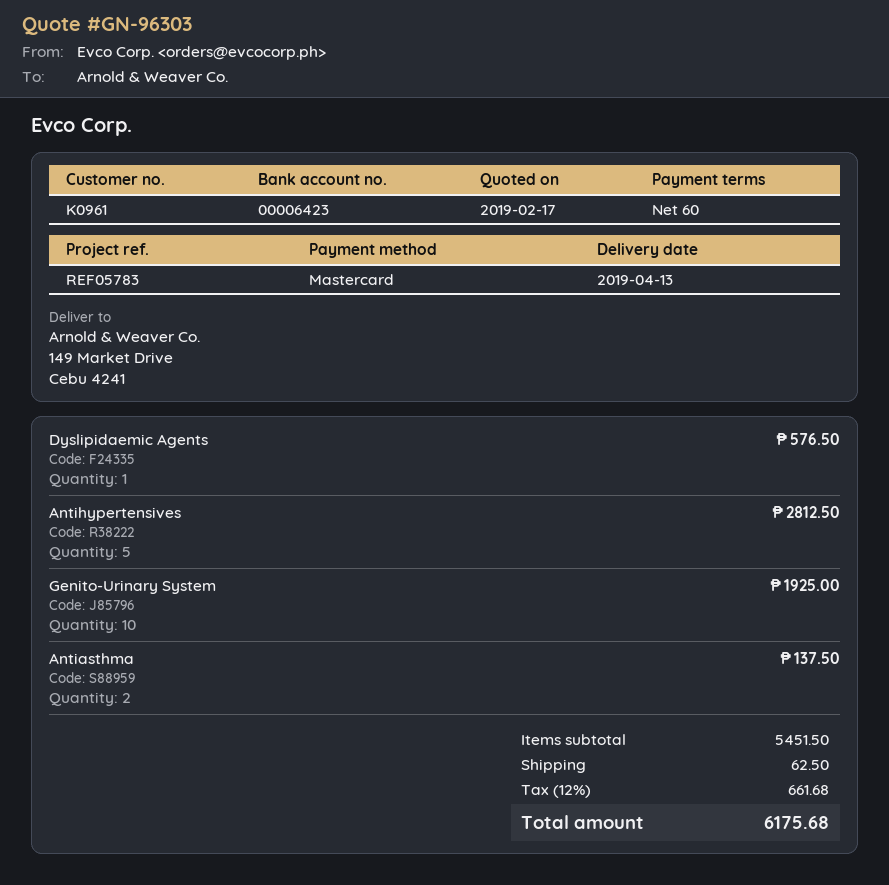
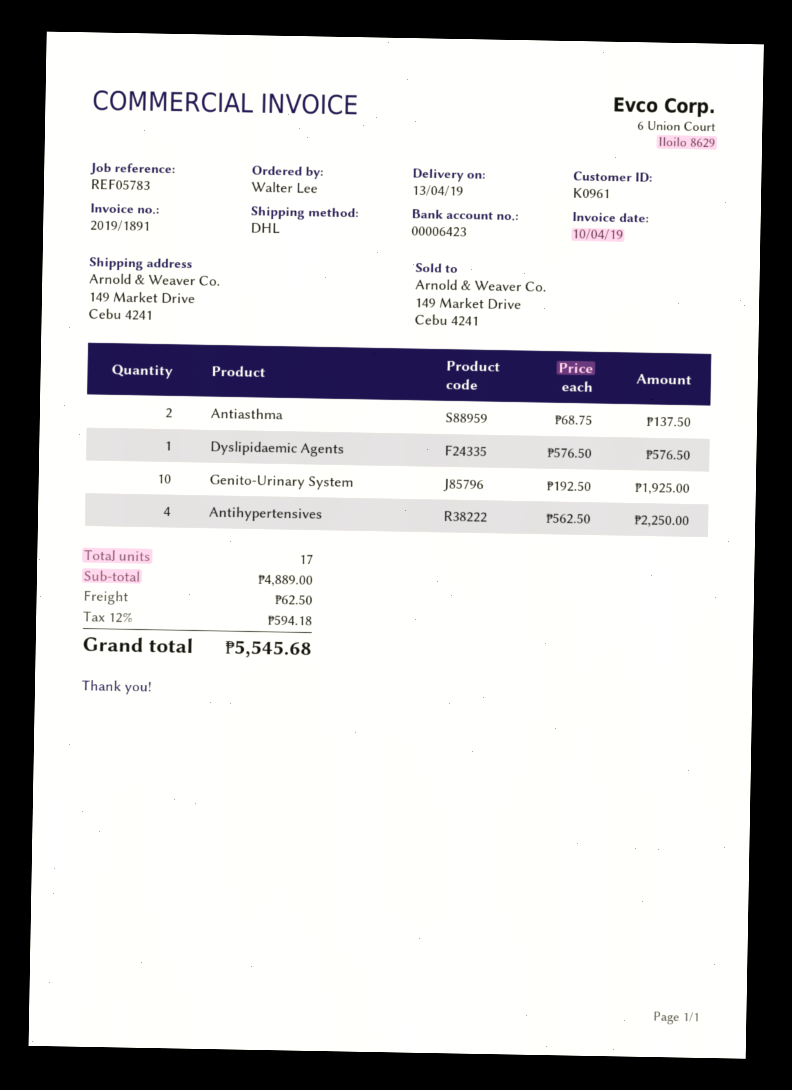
Antihypertensives: 5 for 2812.50 -> 4 for 2250.00
subtotal: 5451.50 -> 4889.00
tax: 12% = 661.68 -> 12% = 594.18
total: 6175.68 -> 5545.68

